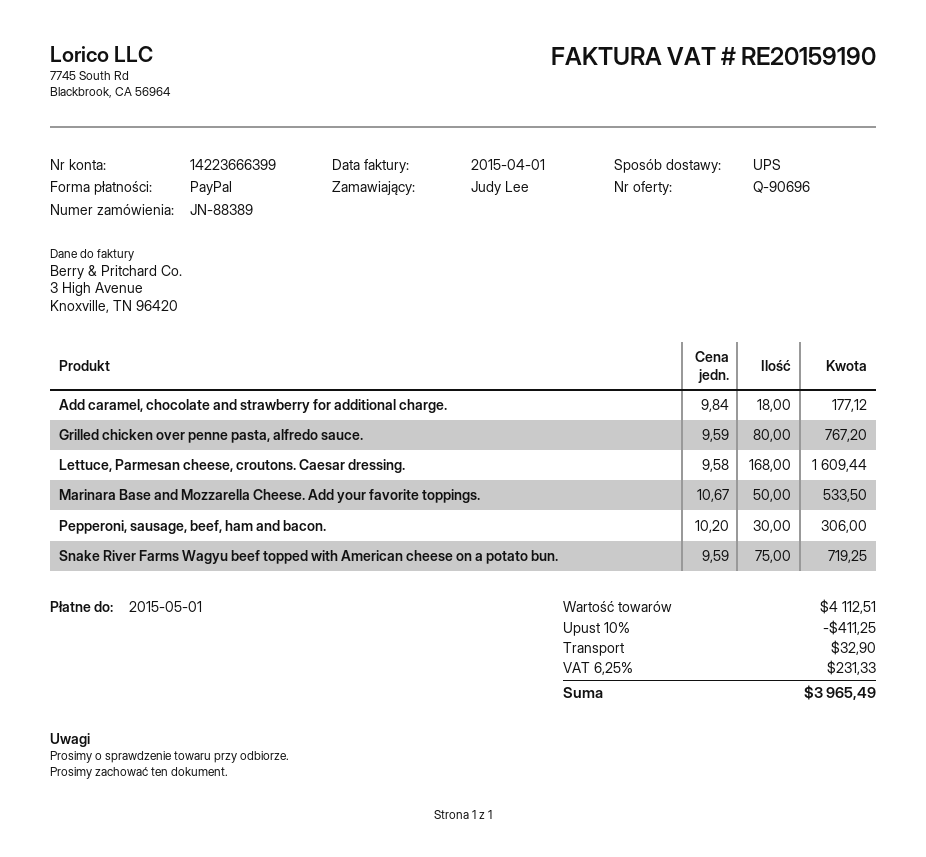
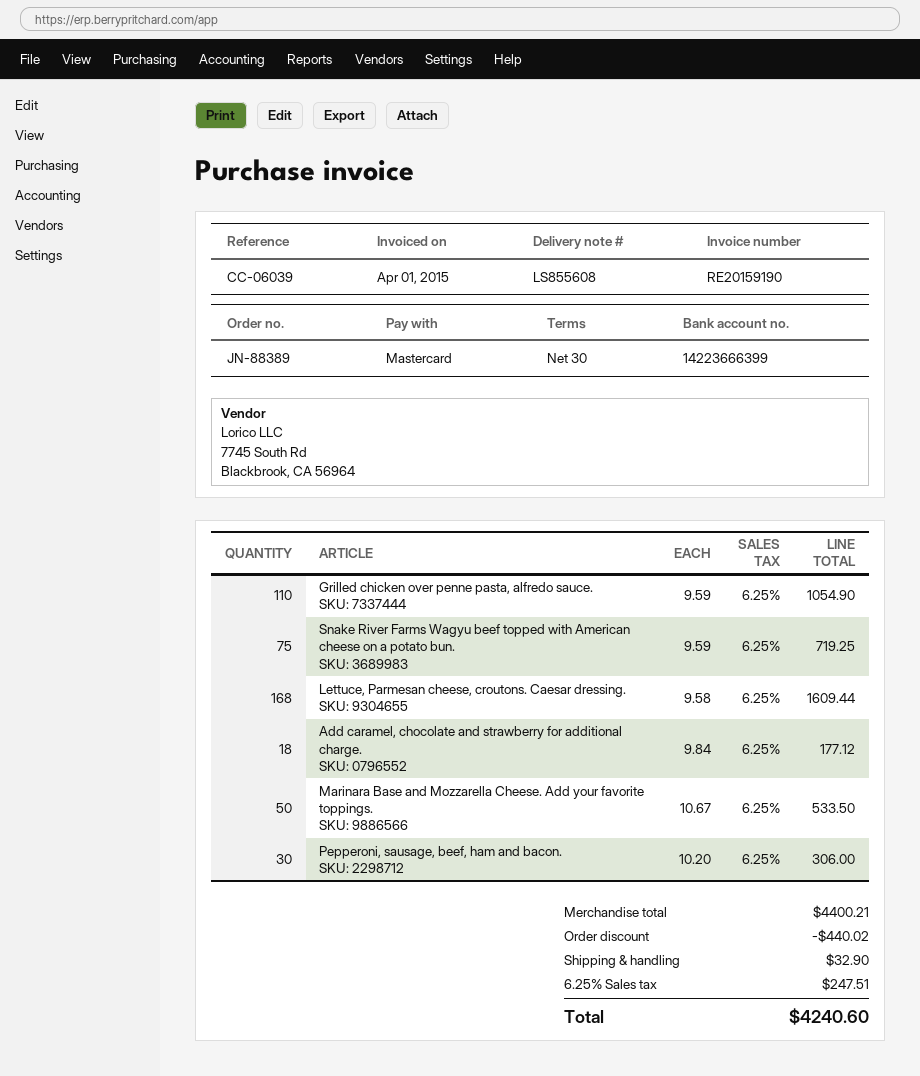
payment method: PayPal -> Mastercard
Grilled chicken over penne pasta, alfredo sauce.: 80 x 9.59 = 767.20 -> 110 x 9.59 = 1054.90
subtotal: 4112.51 -> 4400.21
discount: 411.25 -> 440.02
tax: 6.25% = 231.33 -> 6.25% = 247.51
total: 3965.49 -> 4240.60

